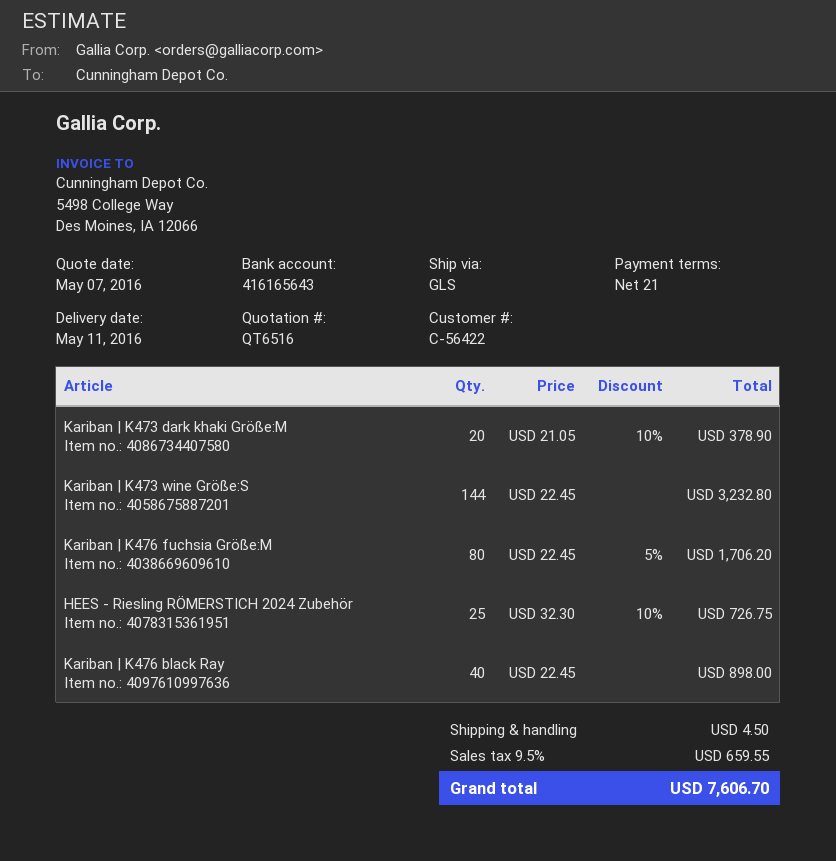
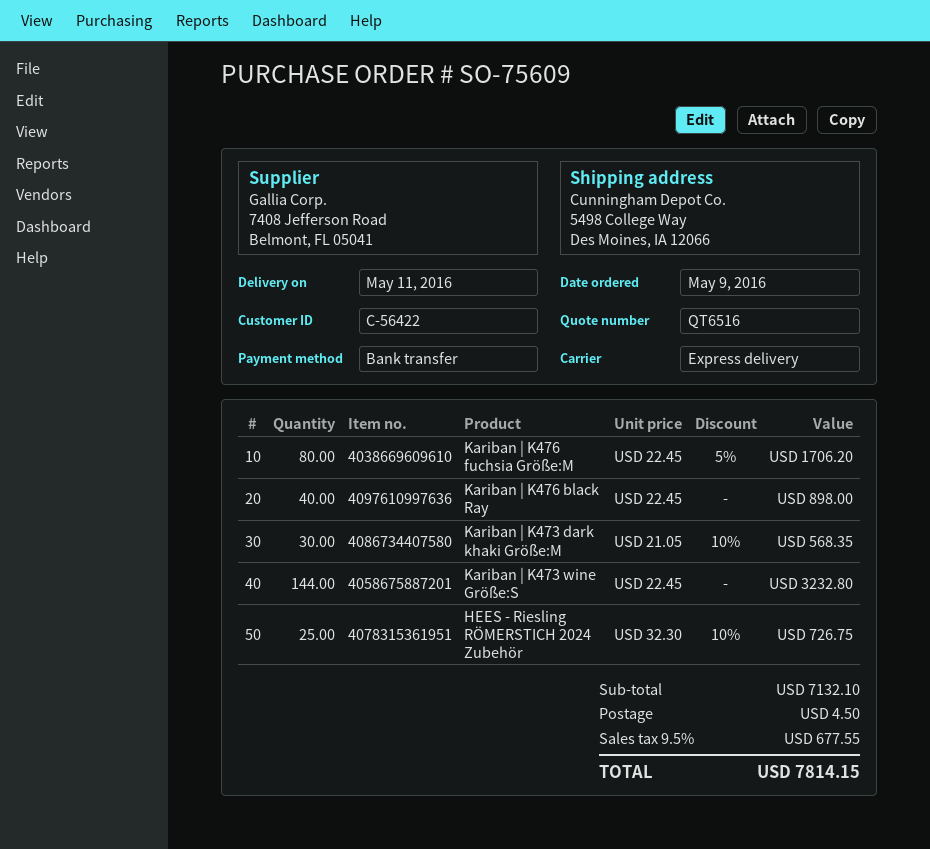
shipping method: GLS -> express
Kariban | K473 dark khaki Größe:M: 20 x 21.05 - 10% = 378.90 -> 30 x 21.05 - 10% = 568.35
tax: 9.5% = 659.55 -> 9.5% = 677.55
total: 7606.70 -> 7814.15

